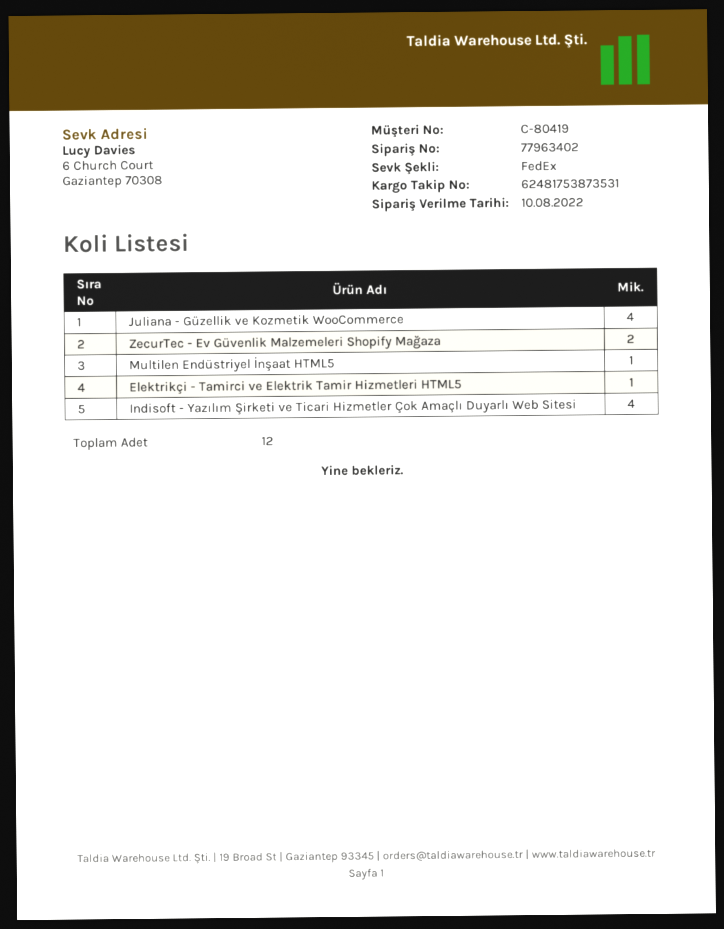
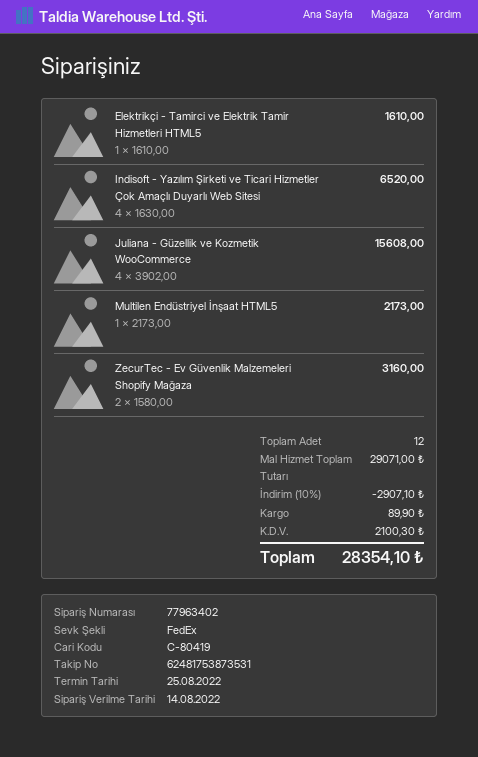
order date: 2022-08-10 -> 2022-08-14

